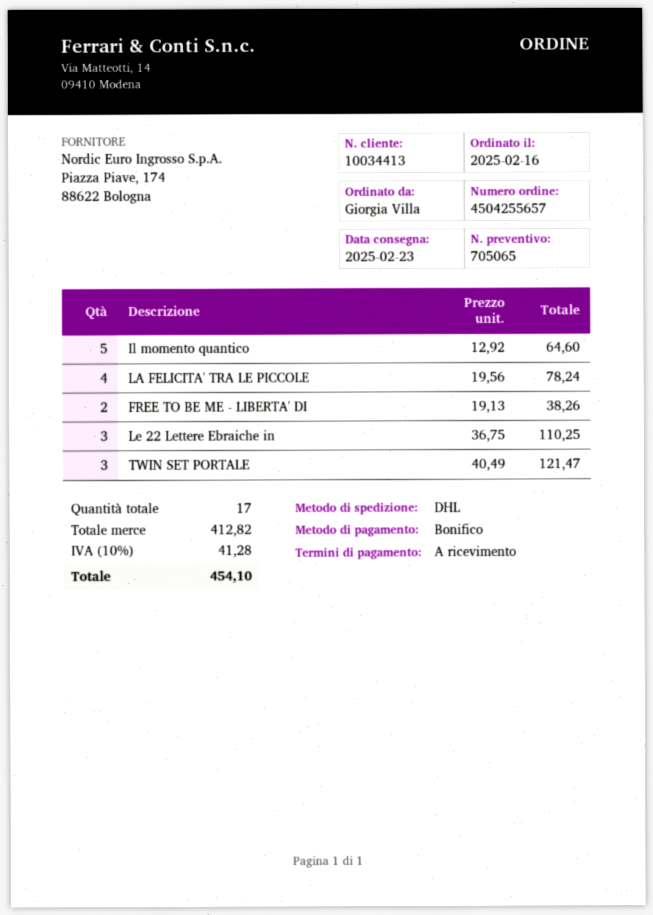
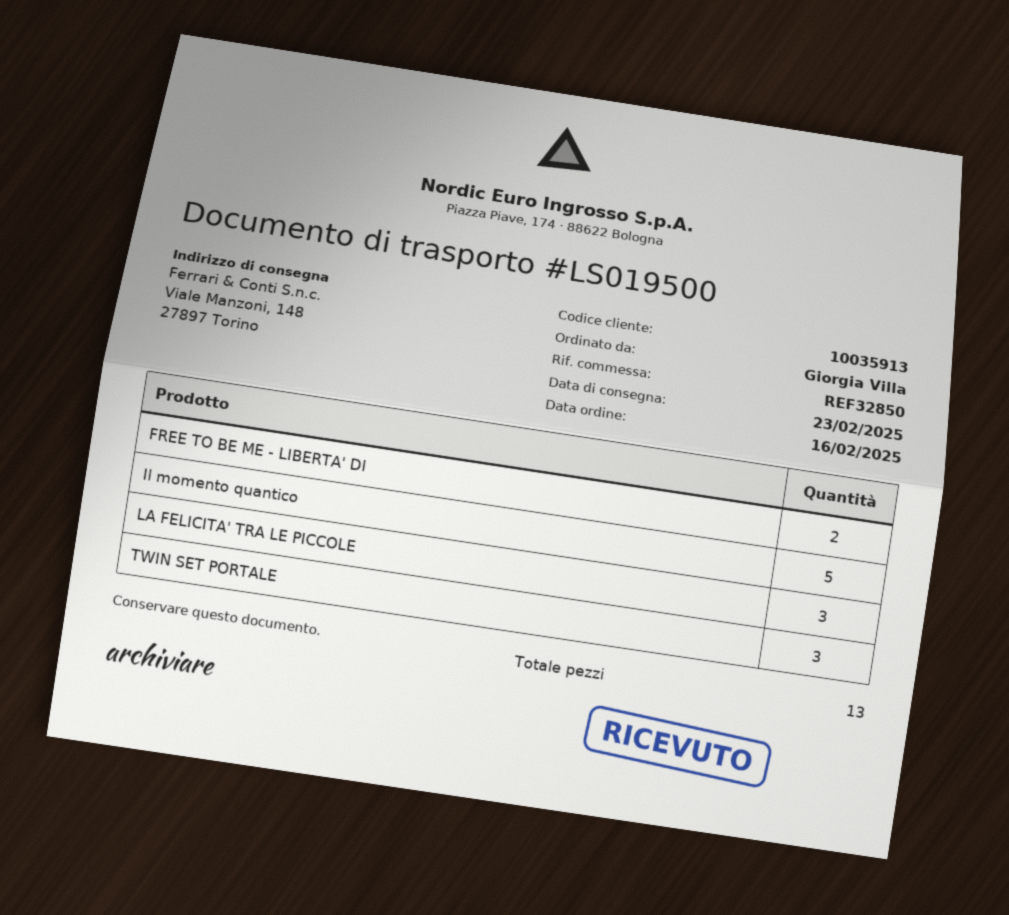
customer number: 10034413 -> 10035913
LA FELICITA' TRA LE PICCOLE: 4 -> 3
Le 22 Lettere Ebraiche in: 3 -> none
total quantity: 17 -> 13

